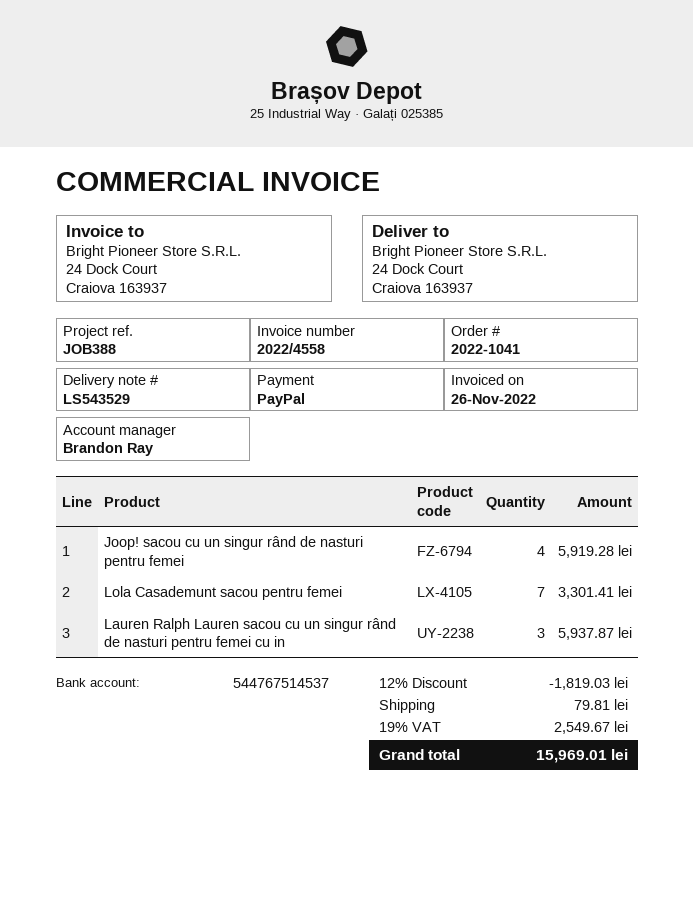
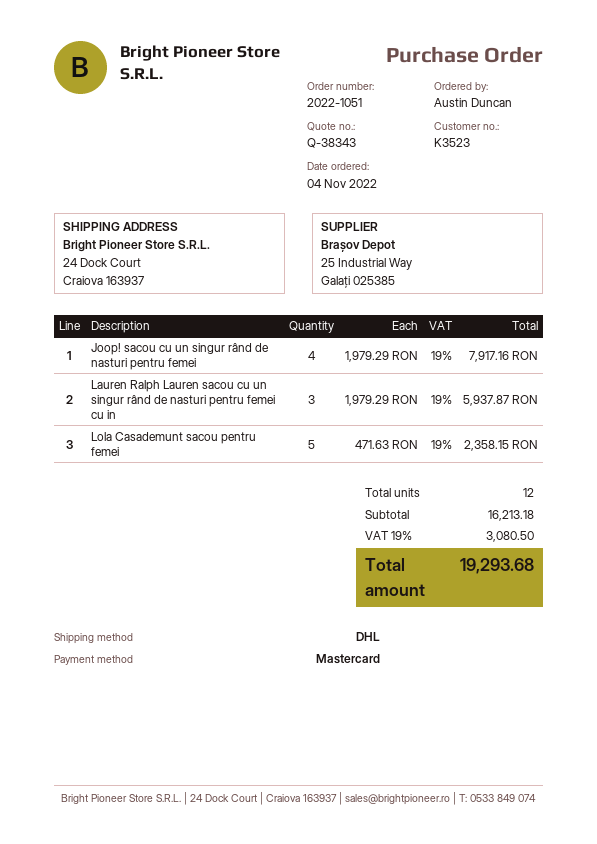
order number: 2022-1041 -> 2022-1051
payment method: PayPal -> Mastercard
Joop! sacou cu un singur rând de nasturi pentru femei: 4 for 5919.28 -> 4 for 7917.16
Lola Casademunt sacou pentru femei: 7 for 3301.41 -> 5 for 2358.15
discount: 12% = 1819.03 -> none
shipping: 79.81 -> none
tax: 19% = 2549.67 -> 19% = 3080.50
total: 15969.01 -> 19293.68

